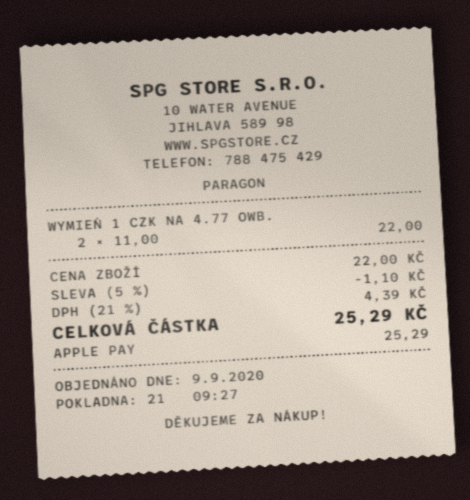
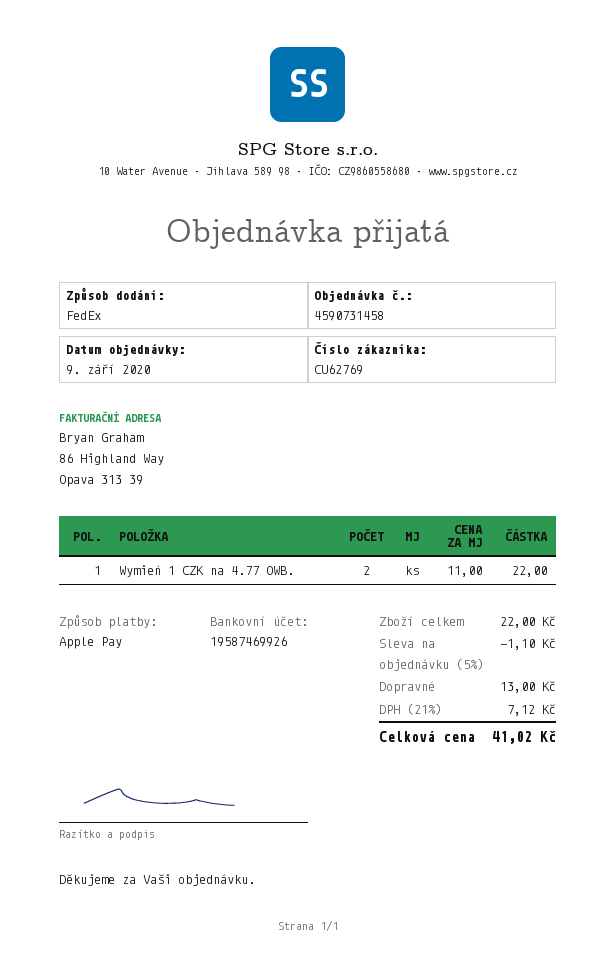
shipping: none -> 13.00
tax: 21% = 4.39 -> 21% = 7.12
total: 25.29 -> 41.02

